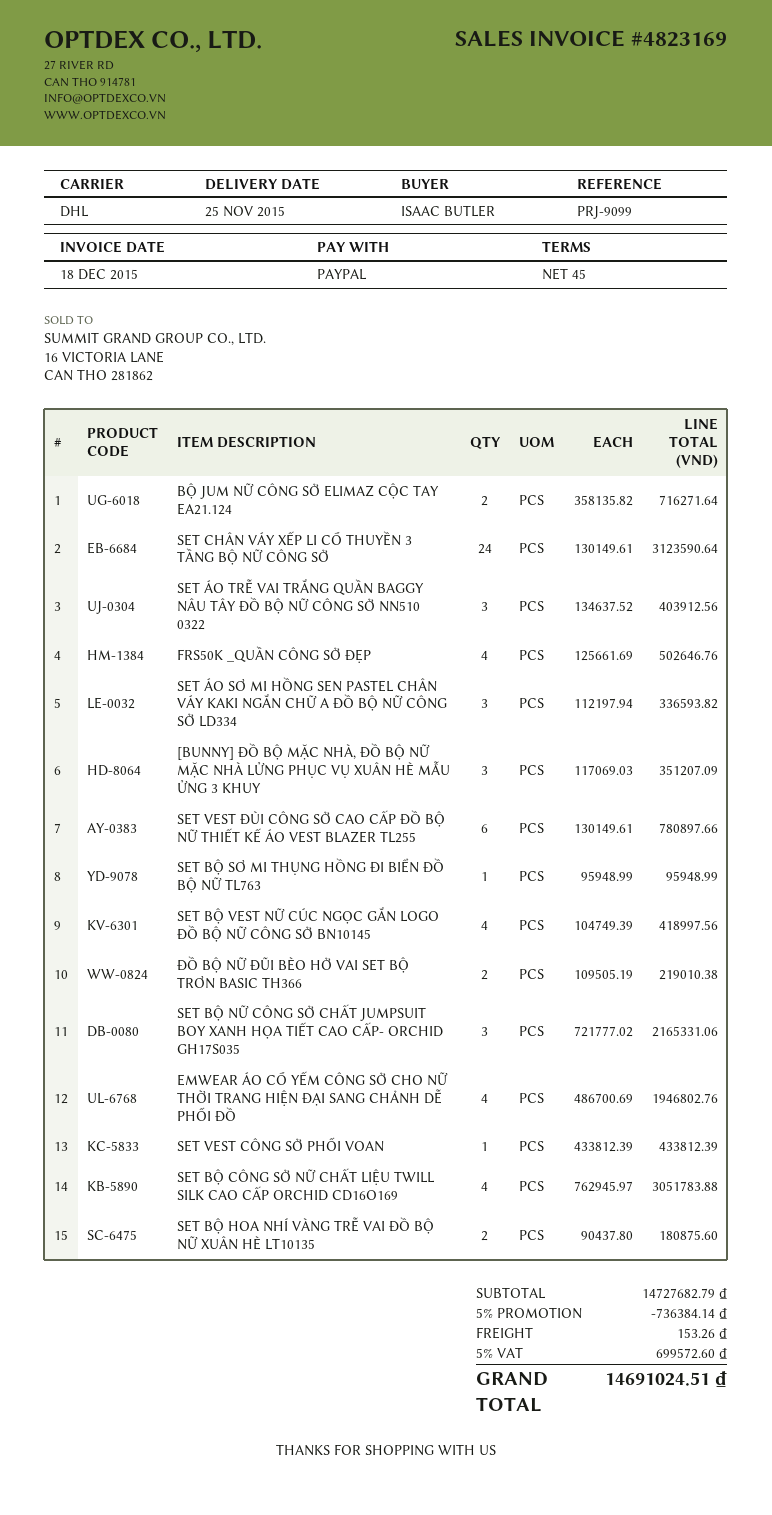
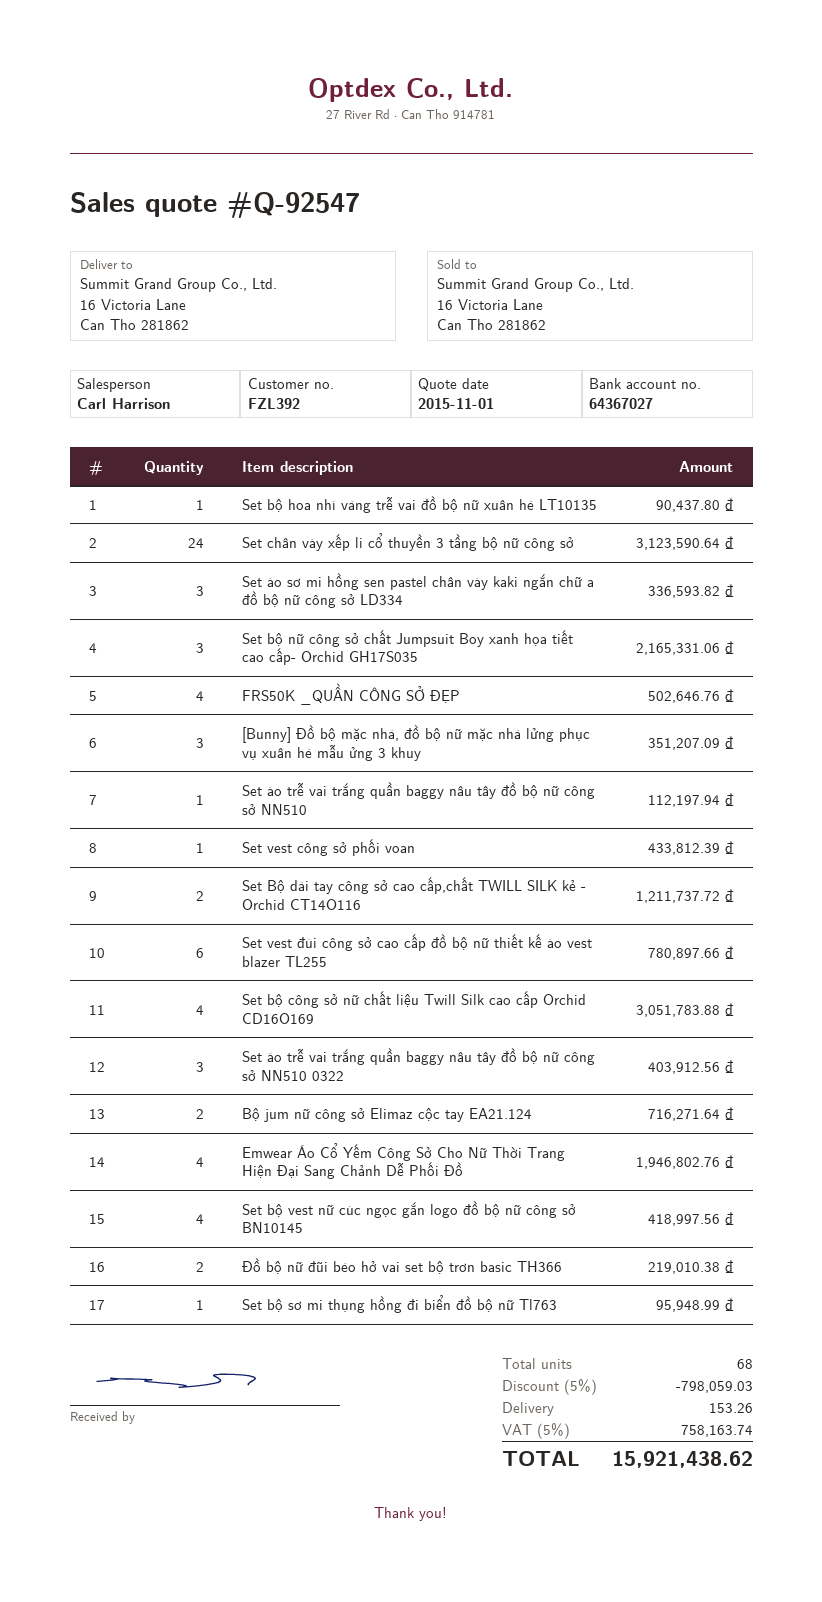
SET BỘ HOA NHÍ VÀNG TRỄ VAI ĐỒ BỘ NỮ XUÂN HÈ LT10135: 2 for 180875.60 -> 1 for 90437.80
Set áo trễ vai trắng quần baggy nâu tây đồ bộ nữ công sở NN510: none -> 1 for 112197.94
Set Bộ dài tay công sở cao cấp,chất TWILL SILK kẻ - Orchid CT14O116: none -> 2 for 1211737.72
discount: 5% = 736384.14 -> 5% = 798059.03
tax: 5% = 699572.60 -> 5% = 758163.74
total: 14691024.51 -> 15921438.62

